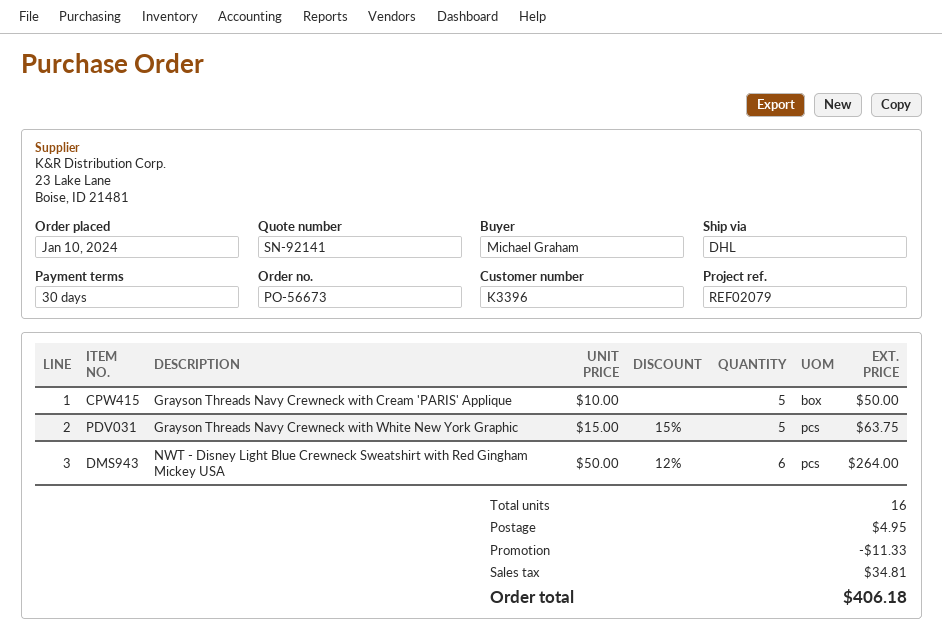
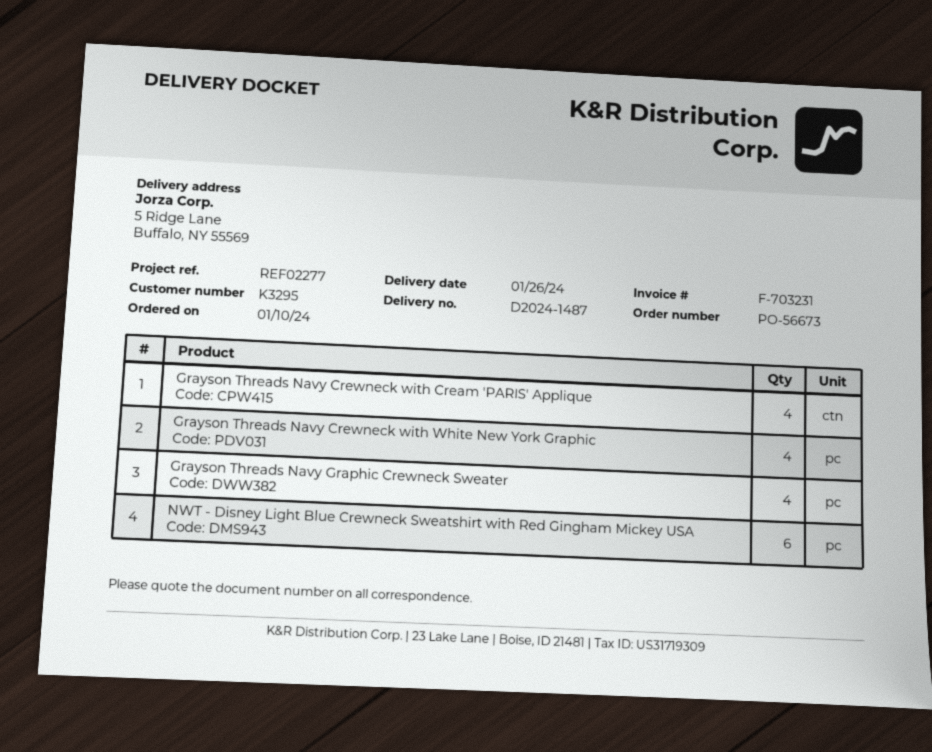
customer number: K3396 -> K3295
reference: REF02079 -> REF02277
Grayson Threads Navy Crewneck with Cream 'PARIS' Applique: 5 -> 4
Grayson Threads Navy Crewneck with White New York Graphic: 5 -> 4
Grayson Threads Navy Graphic Crewneck Sweater: none -> 4

